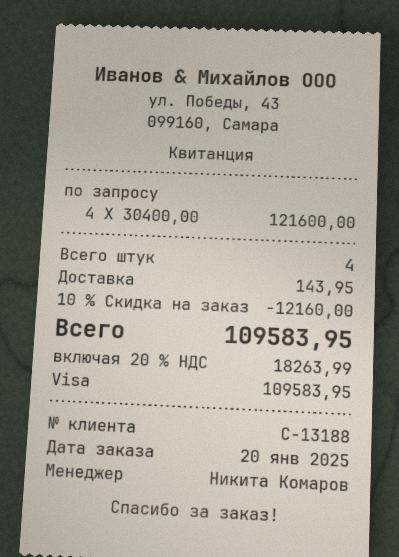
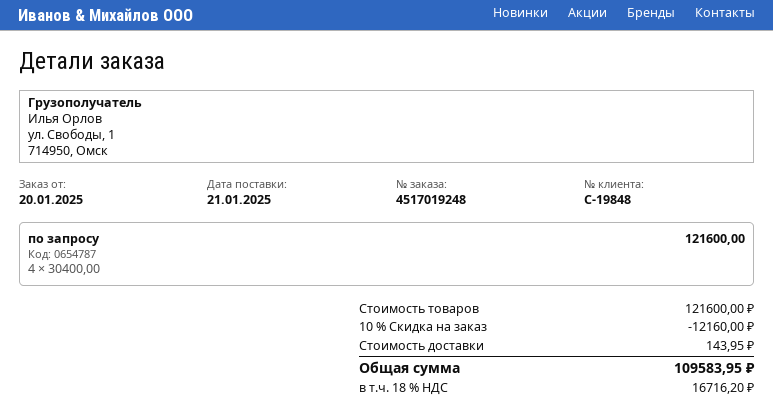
customer number: C-13188 -> C-19848
tax: 20% = 18263.99 -> 18% = 16716.20

